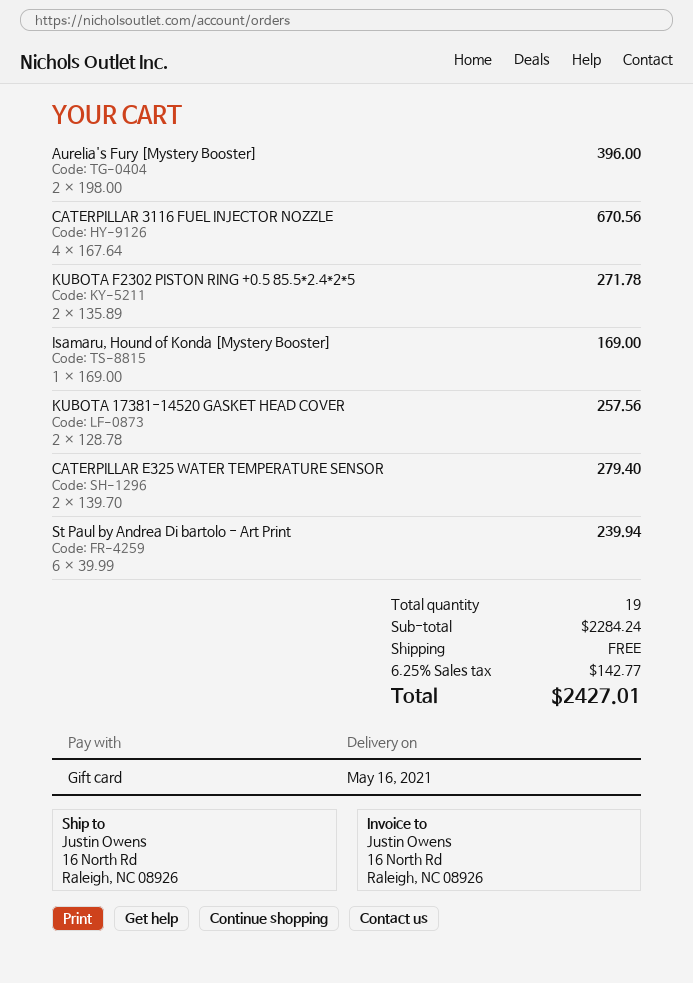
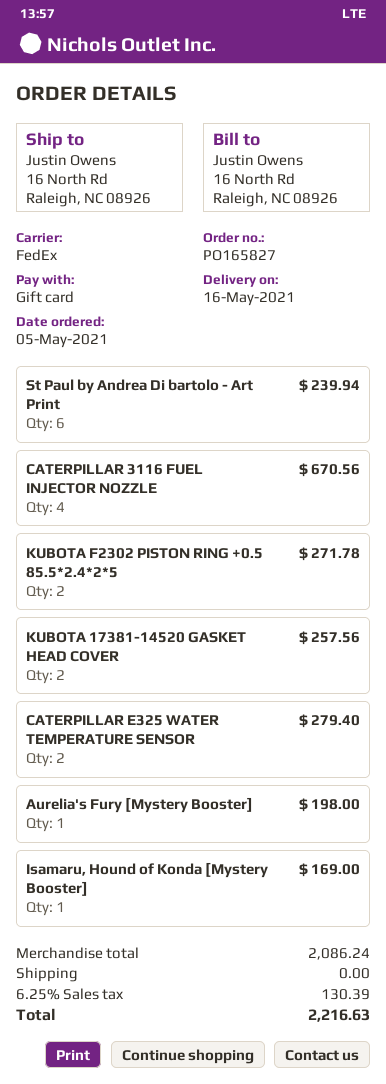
Aurelia's Fury [Mystery Booster]: 2 for 396.00 -> 1 for 198.00
subtotal: 2284.24 -> 2086.24
tax: 6.25% = 142.77 -> 6.25% = 130.39
total: 2427.01 -> 2216.63

